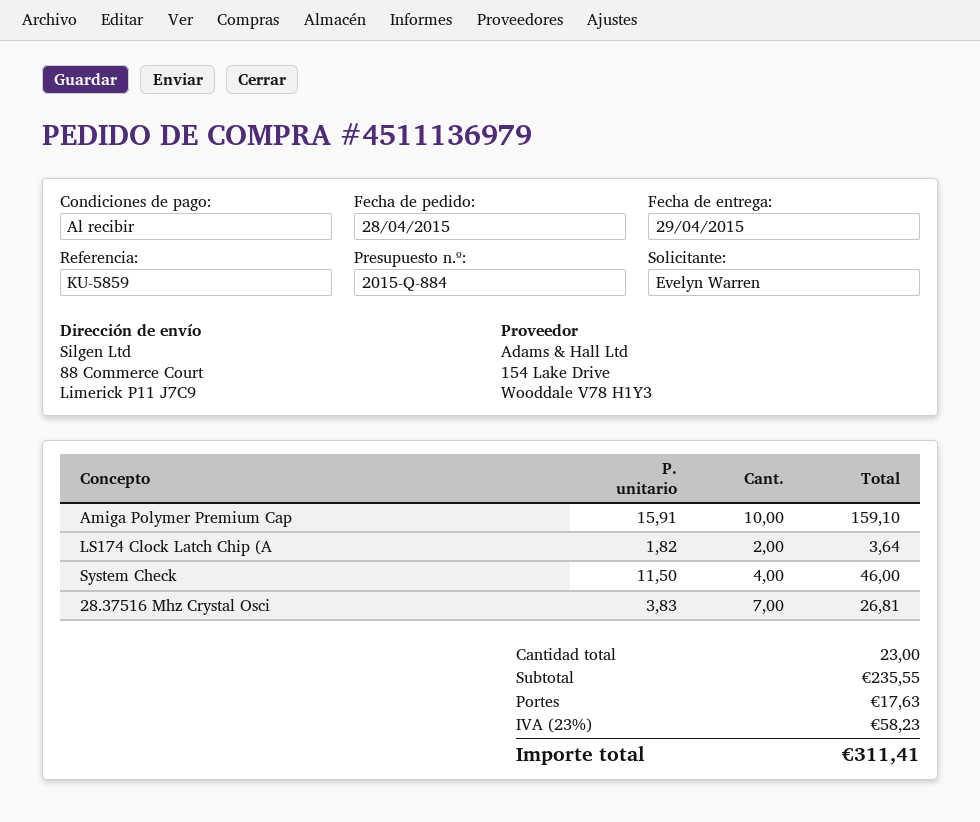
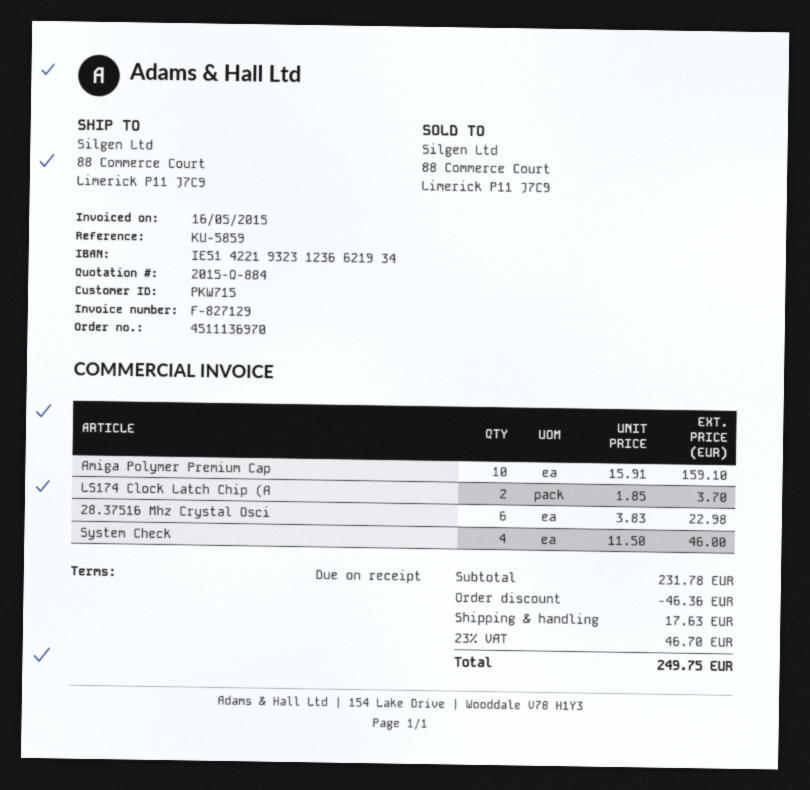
order number: 4511136979 -> 4511136970
LS174 Clock Latch Chip (A: 2 x 1.82 = 3.64 -> 2 x 1.85 = 3.70
28.37516 Mhz Crystal Osci: 7 x 3.83 = 26.81 -> 6 x 3.83 = 22.98
subtotal: 235.55 -> 231.78
discount: none -> 46.36
tax: 23% = 58.23 -> 23% = 46.70
total: 311.41 -> 249.75

